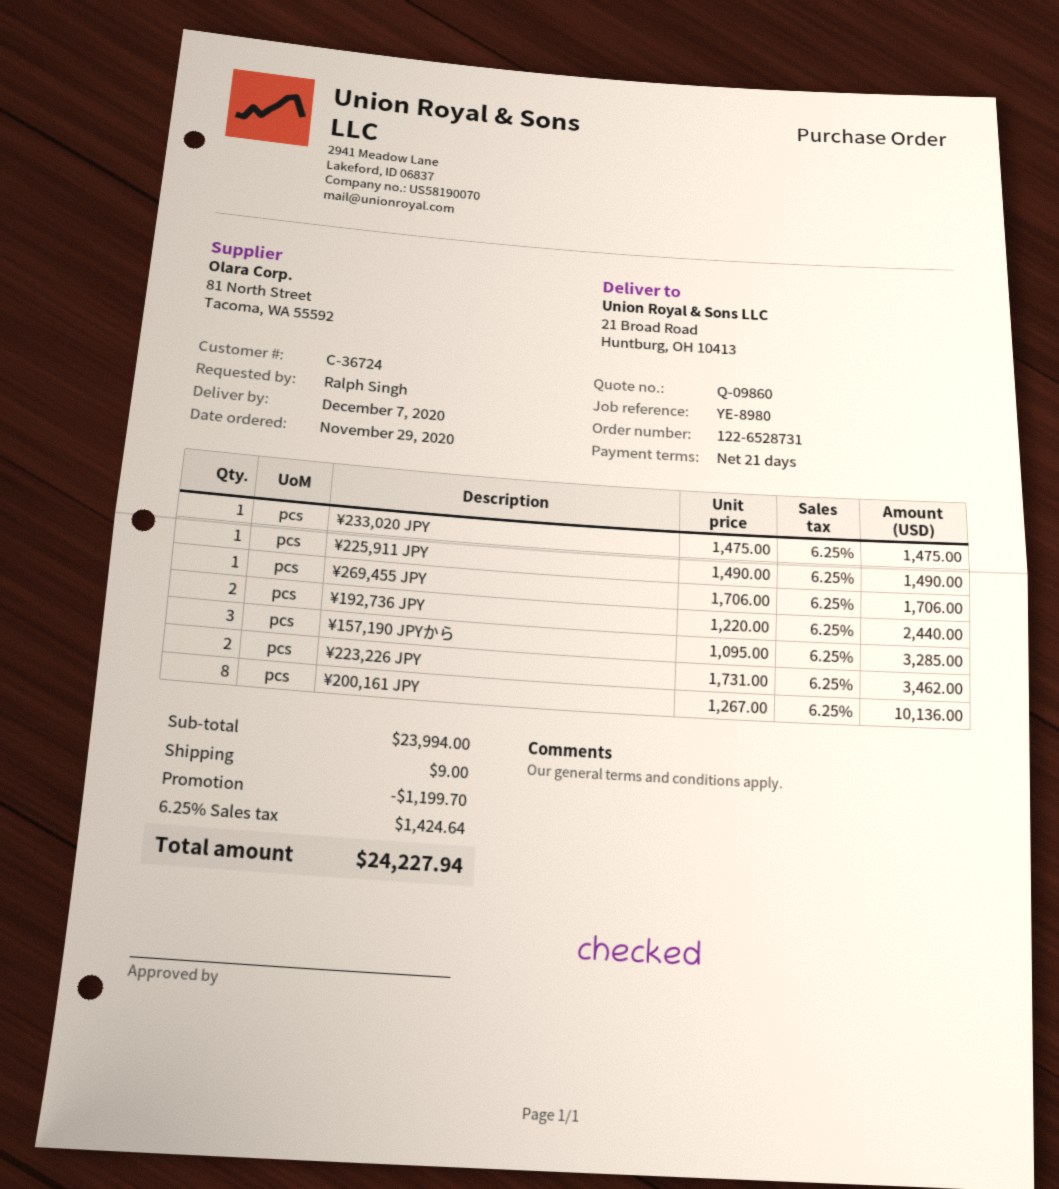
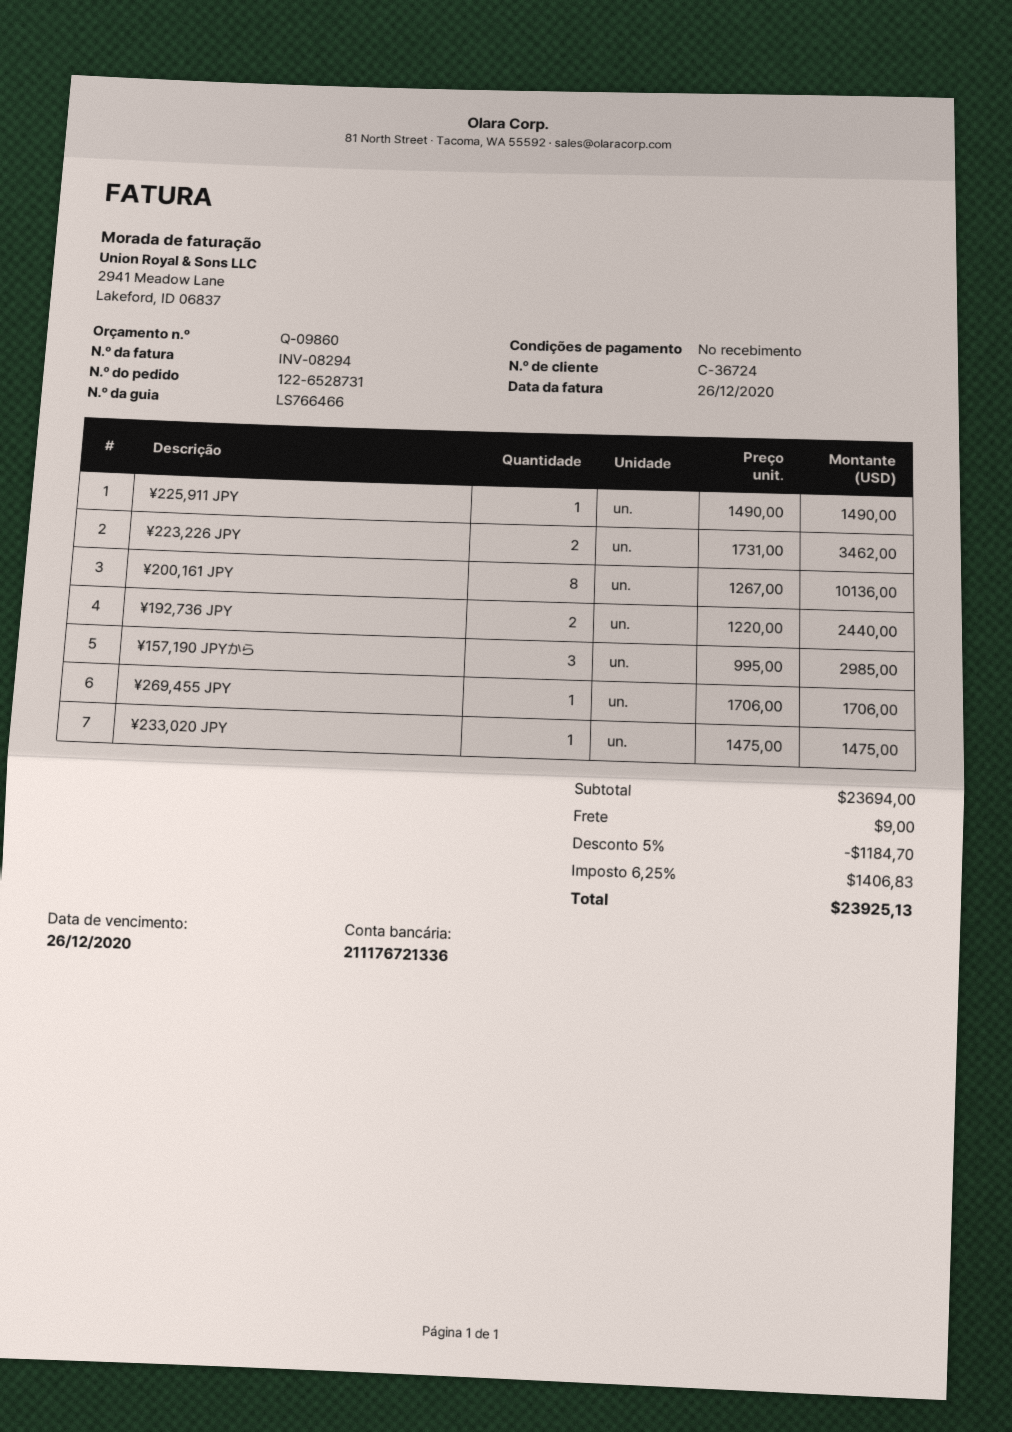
payment terms: 21 days -> on receipt
¥157,190 JPYから: 3 x 1095.00 = 3285.00 -> 3 x 995.00 = 2985.00
subtotal: 23994.00 -> 23694.00
discount: 1199.70 -> 1184.70
tax: 6.25% = 1424.64 -> 6.25% = 1406.83
total: 24227.94 -> 23925.13

